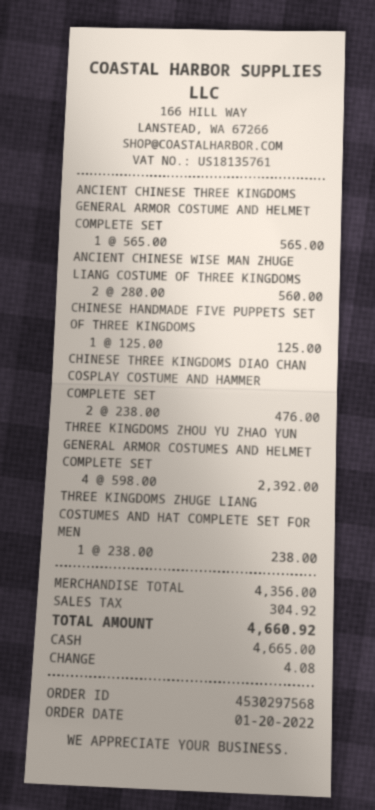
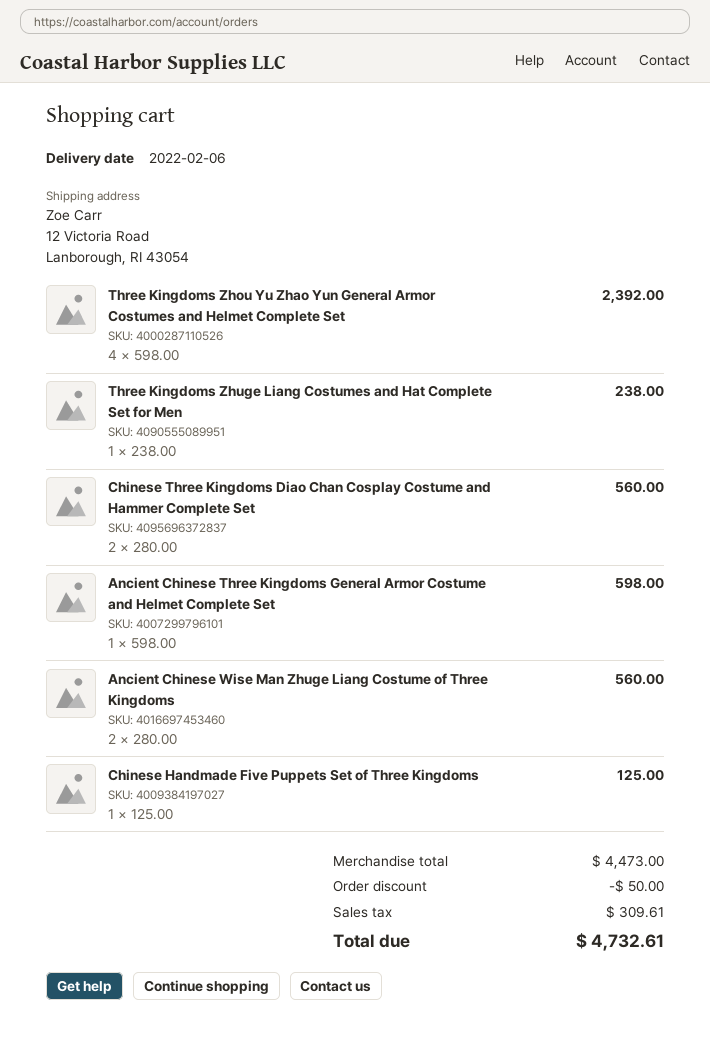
ANCIENT CHINESE THREE KINGDOMS GENERAL ARMOR COSTUME AND HELMET COMPLETE SET: 1 x 565.00 = 565.00 -> 1 x 598.00 = 598.00
CHINESE THREE KINGDOMS DIAO CHAN COSPLAY COSTUME AND HAMMER COMPLETE SET: 2 x 238.00 = 476.00 -> 2 x 280.00 = 560.00
subtotal: 4356.00 -> 4473.00
discount: none -> 50.00
tax: 304.92 -> 309.61
total: 4660.92 -> 4732.61

